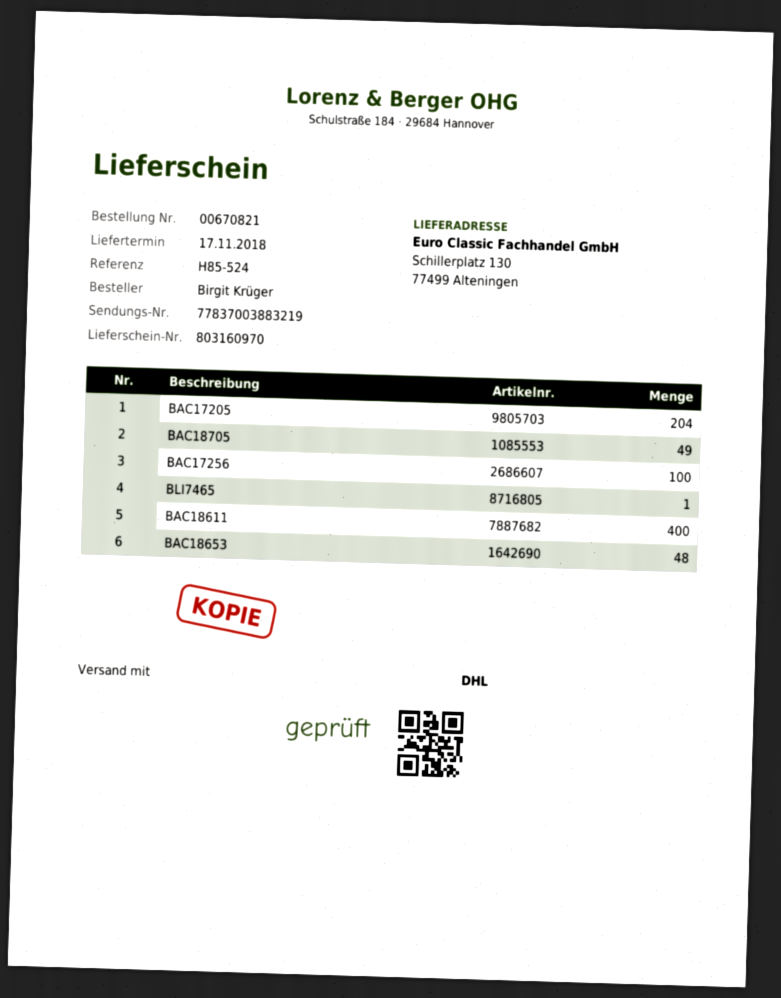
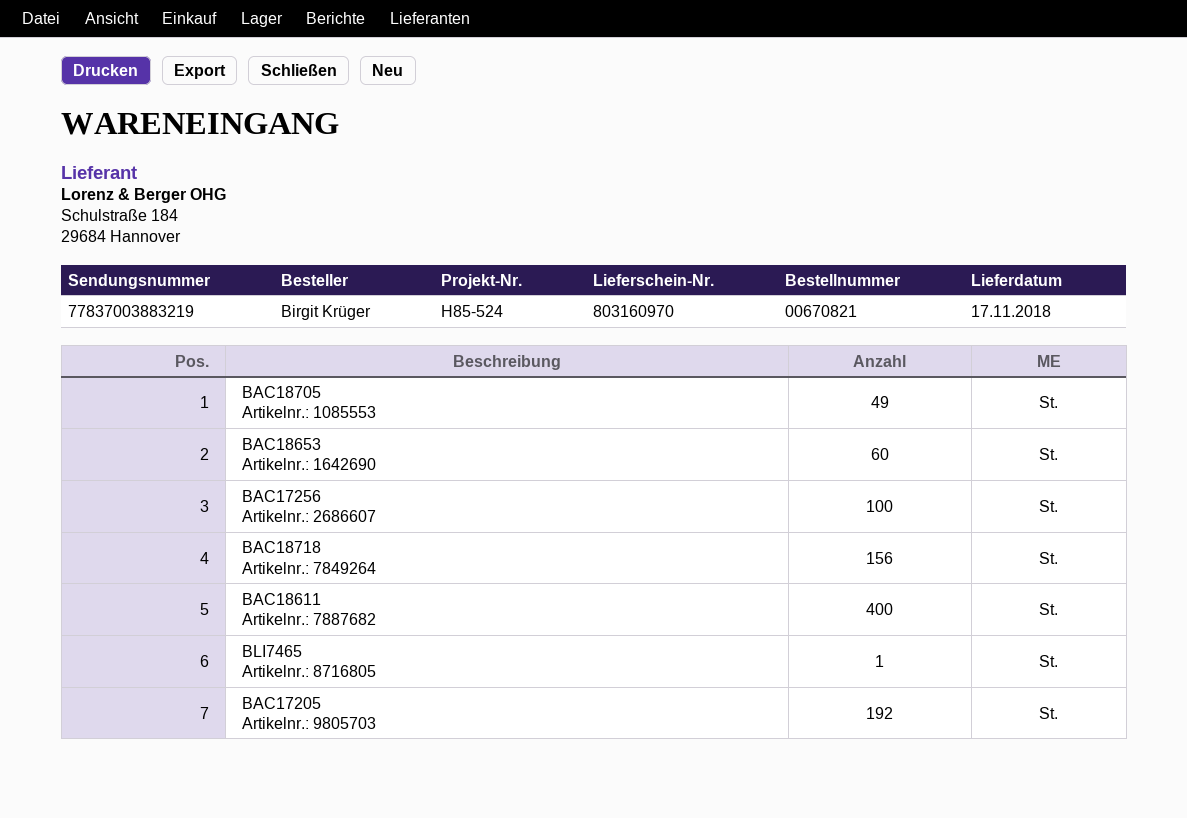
BAC17205: 204 -> 192
BAC18653: 48 -> 60
BAC18718: none -> 156

